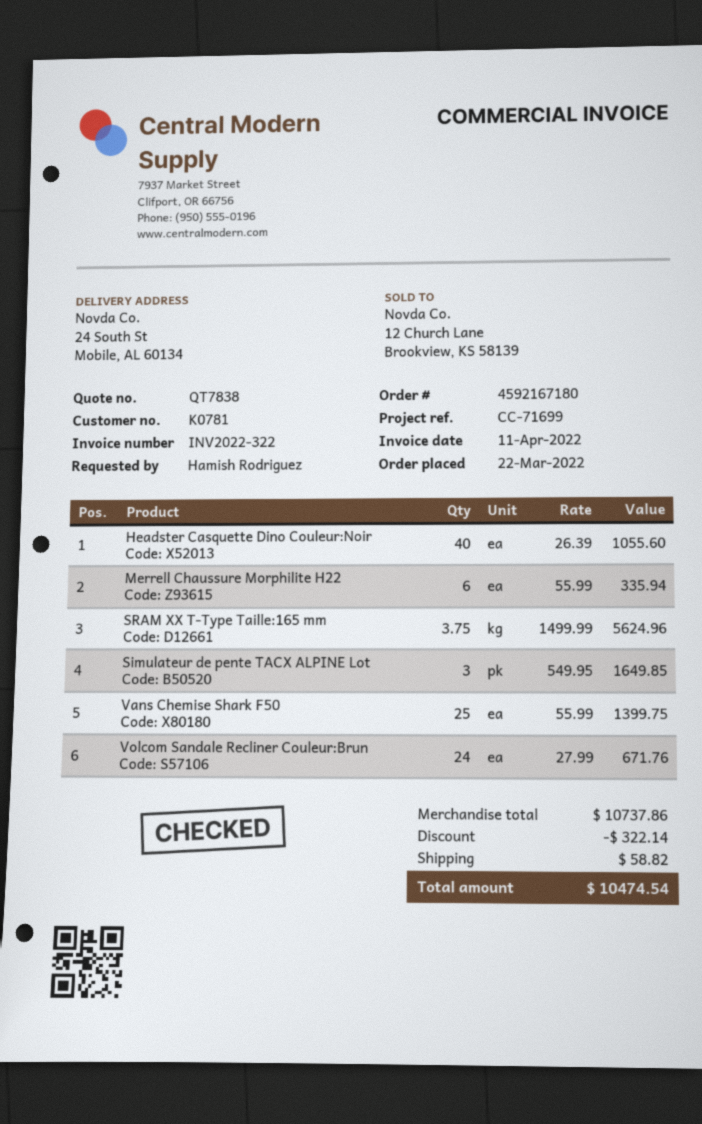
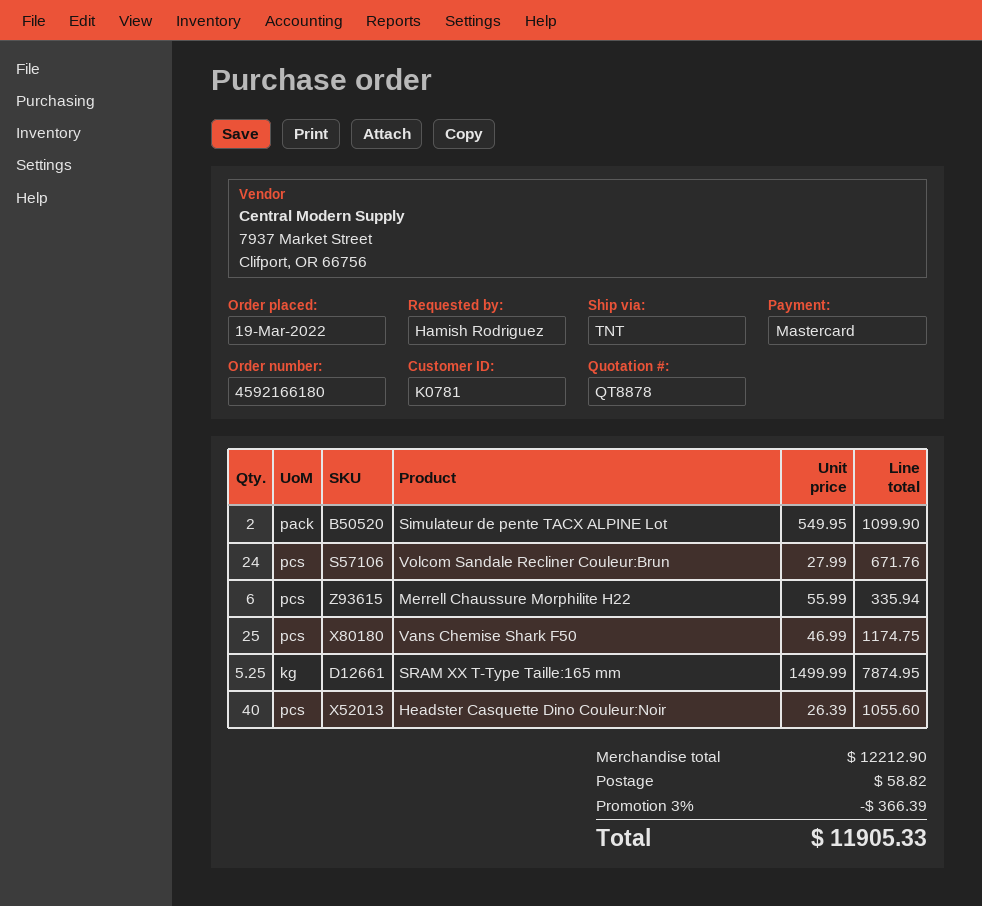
quote number: QT7838 -> QT8878
order number: 4592167180 -> 4592166180
order date: 2022-03-22 -> 2022-03-19
SRAM XX T-Type Taille:165 mm: 3.75 x 1499.99 = 5624.96 -> 5.25 x 1499.99 = 7874.95
Simulateur de pente TACX ALPINE Lot: 3 x 549.95 = 1649.85 -> 2 x 549.95 = 1099.90
Vans Chemise Shark F50: 25 x 55.99 = 1399.75 -> 25 x 46.99 = 1174.75
subtotal: 10737.86 -> 12212.90
discount: 322.14 -> 366.39
total: 10474.54 -> 11905.33

